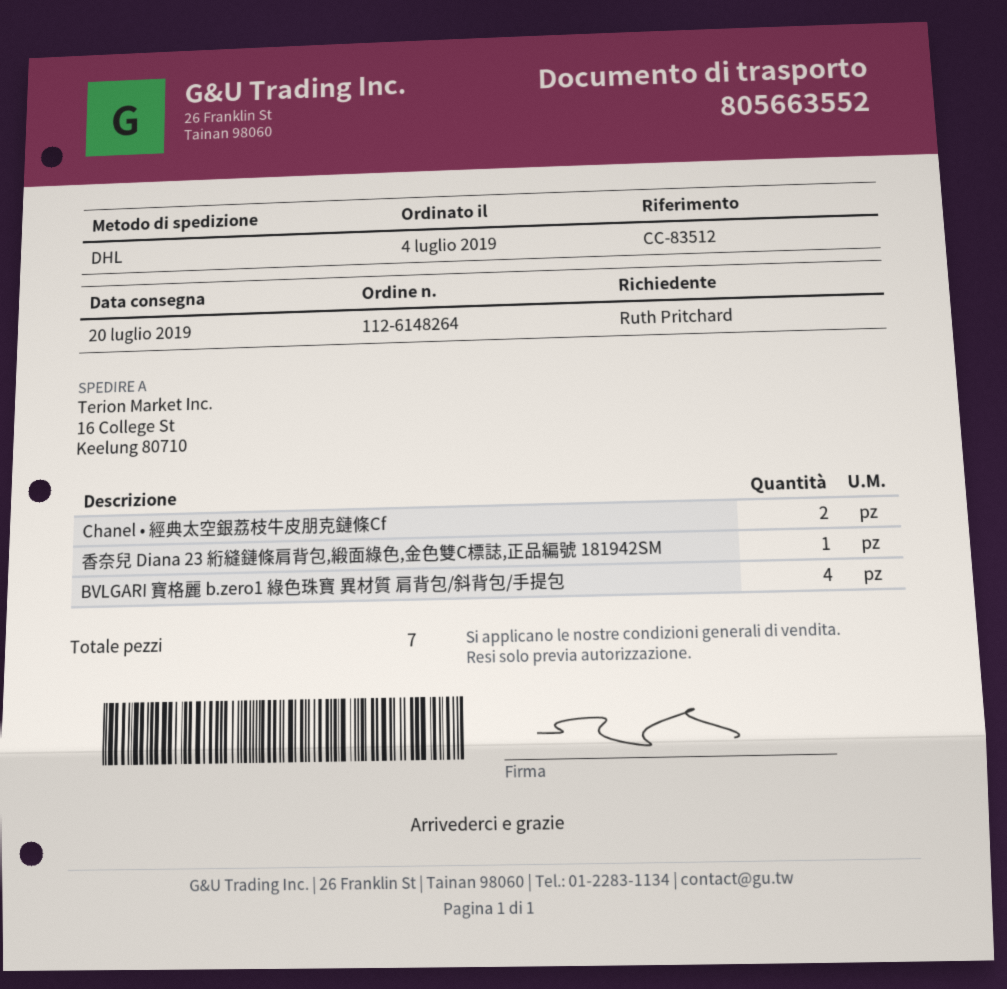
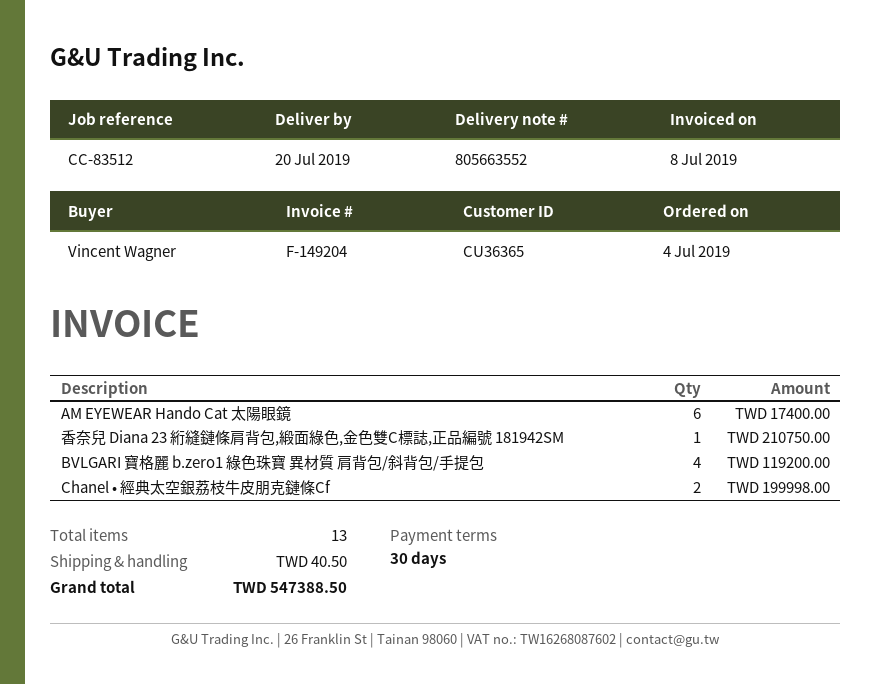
ordered by: Ruth Pritchard -> Vincent Wagner
AM EYEWEAR Hando Cat 太陽眼鏡: none -> 6
total quantity: 7 -> 13

